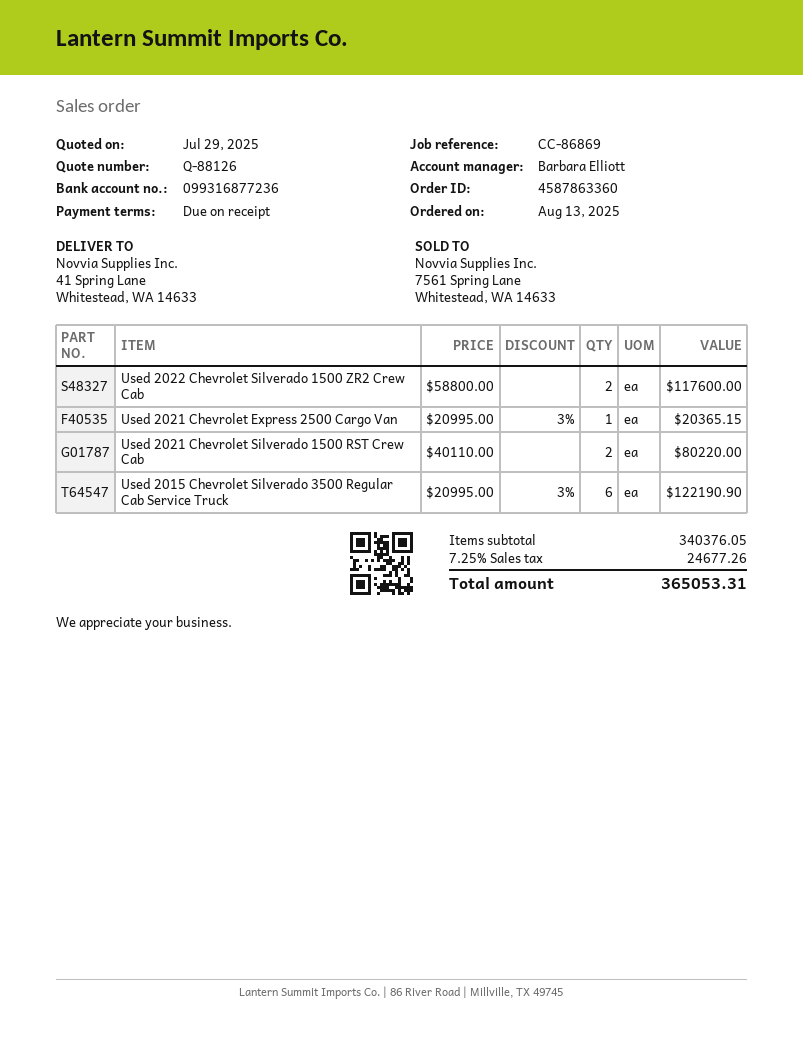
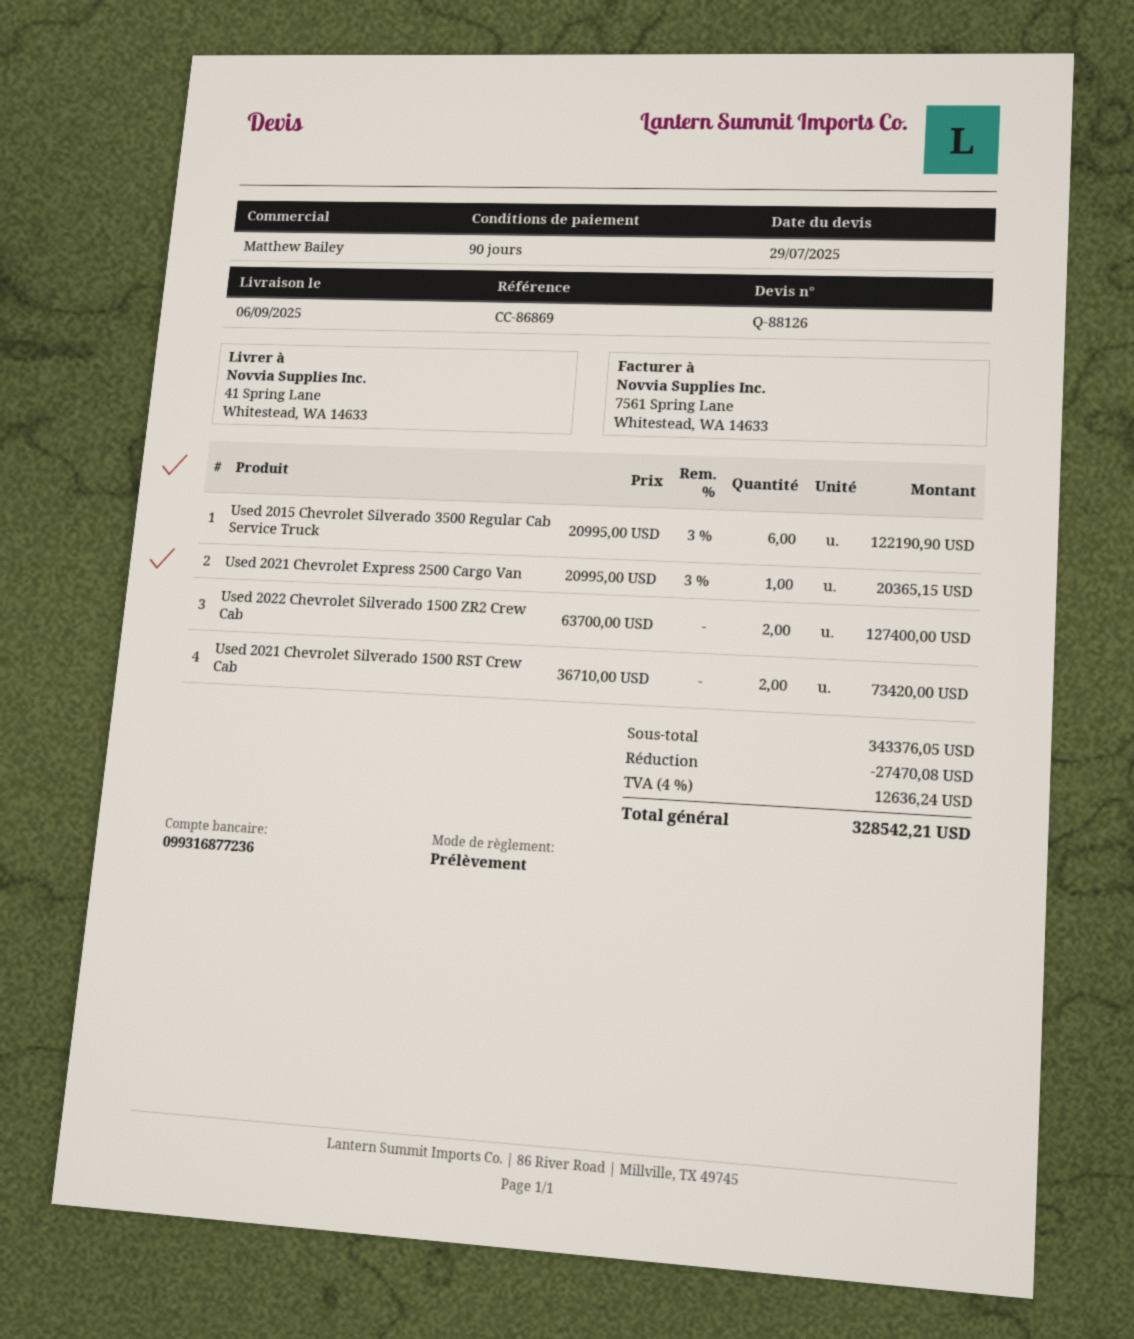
payment terms: on receipt -> 90 days
sales rep: Barbara Elliott -> Matthew Bailey
Used 2022 Chevrolet Silverado 1500 ZR2 Crew Cab: 2 x 58800.00 = 117600.00 -> 2 x 63700.00 = 127400.00
Used 2021 Chevrolet Silverado 1500 RST Crew Cab: 2 x 40110.00 = 80220.00 -> 2 x 36710.00 = 73420.00
subtotal: 340376.05 -> 343376.05
discount: none -> 27470.08
tax: 7.25% = 24677.26 -> 4% = 12636.24
total: 365053.31 -> 328542.21

